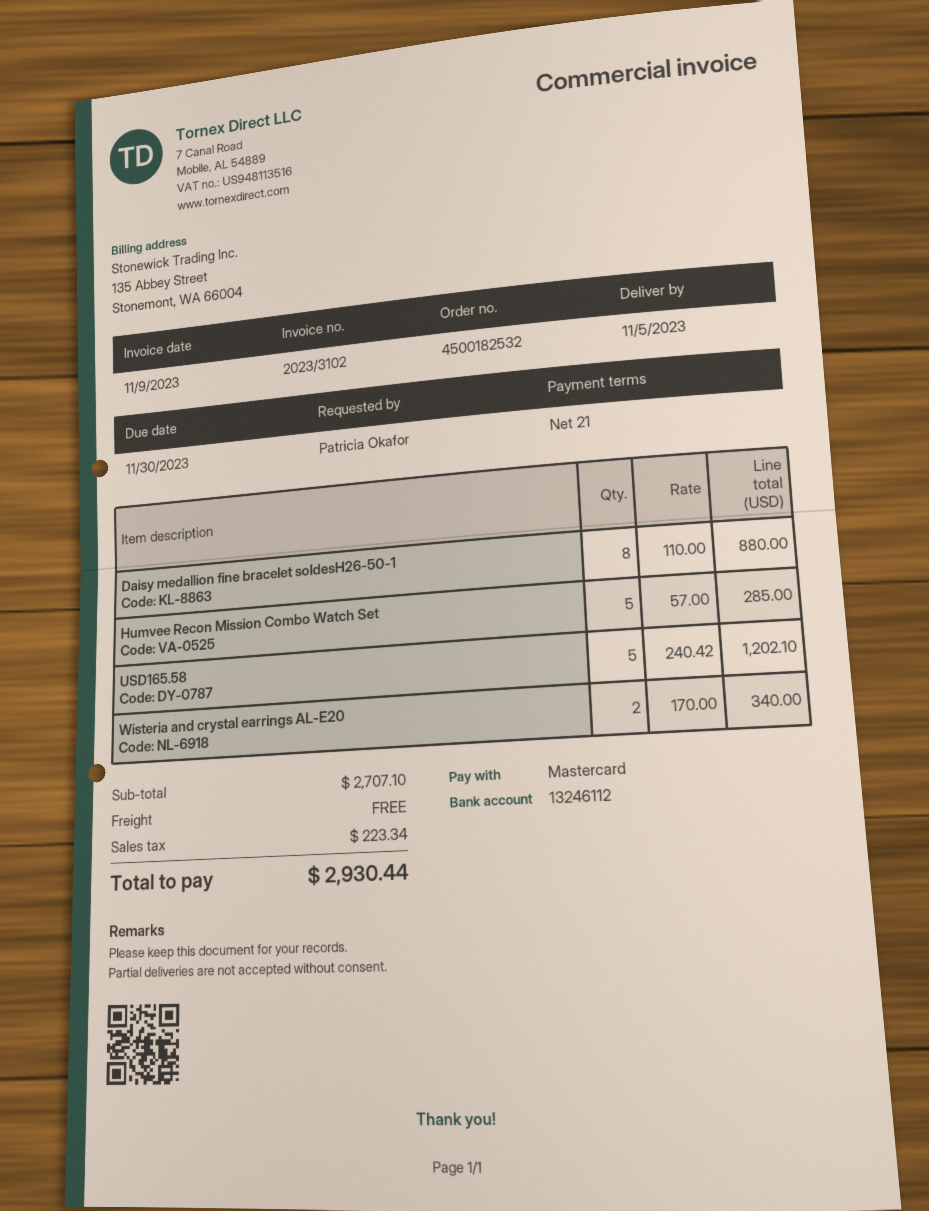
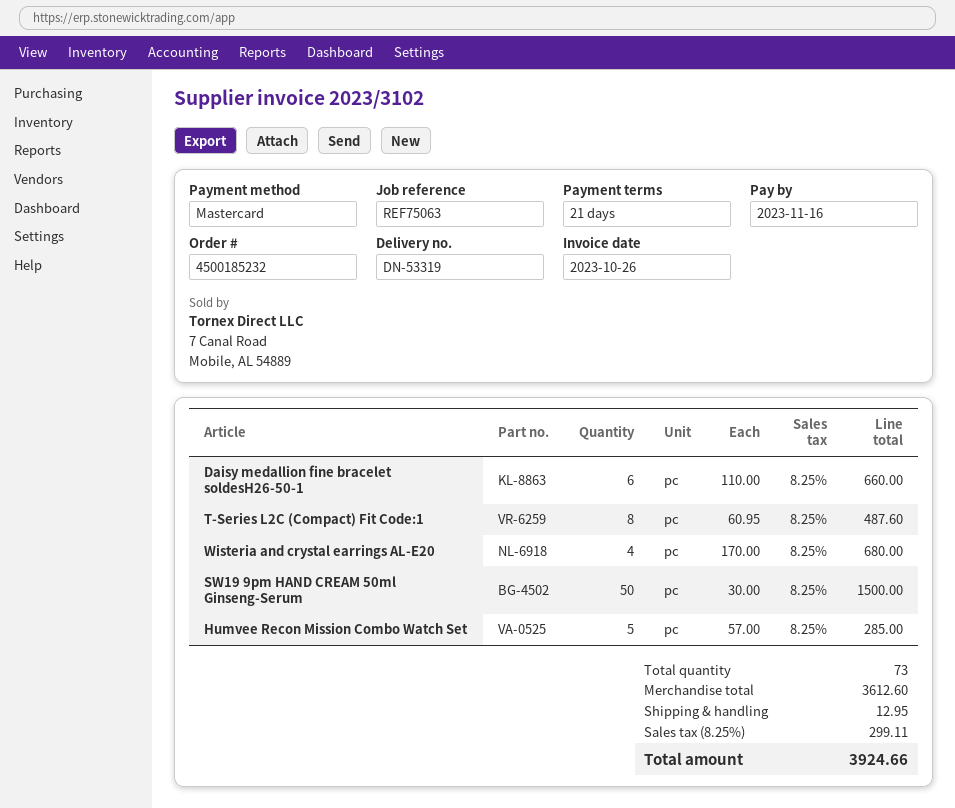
order number: 4500182532 -> 4500185232
invoice date: 2023-11-09 -> 2023-10-26
due date: 2023-11-30 -> 2023-11-16
Daisy medallion fine bracelet soldesH26-50-1: 8 x 110.00 = 880.00 -> 6 x 110.00 = 660.00
USD165.58: 5 x 240.42 = 1202.10 -> none
Wisteria and crystal earrings AL-E20: 2 x 170.00 = 340.00 -> 4 x 170.00 = 680.00
T-Series L2C (Compact) Fit Code:1: none -> 8 x 60.95 = 487.60
SW19 9pm HAND CREAM 50ml Ginseng-Serum: none -> 50 x 30.00 = 1500.00
subtotal: 2707.10 -> 3612.60
shipping: 0.00 -> 12.95
tax: 223.34 -> 299.11
total: 2930.44 -> 3924.66

